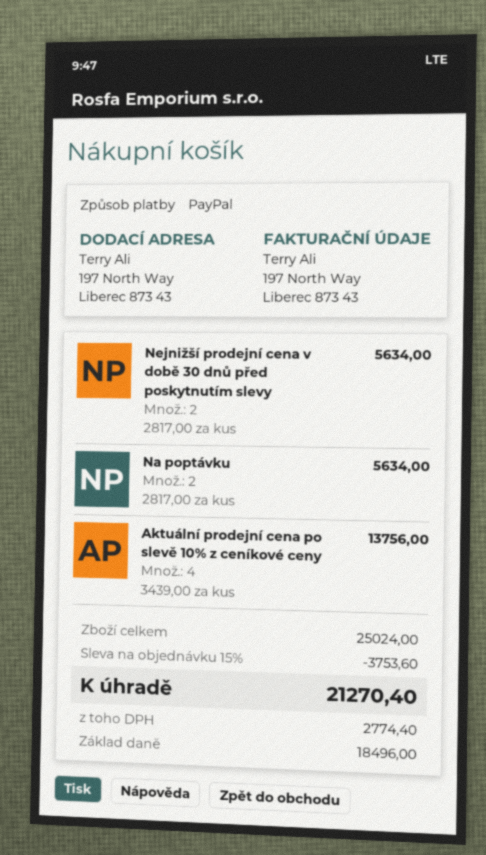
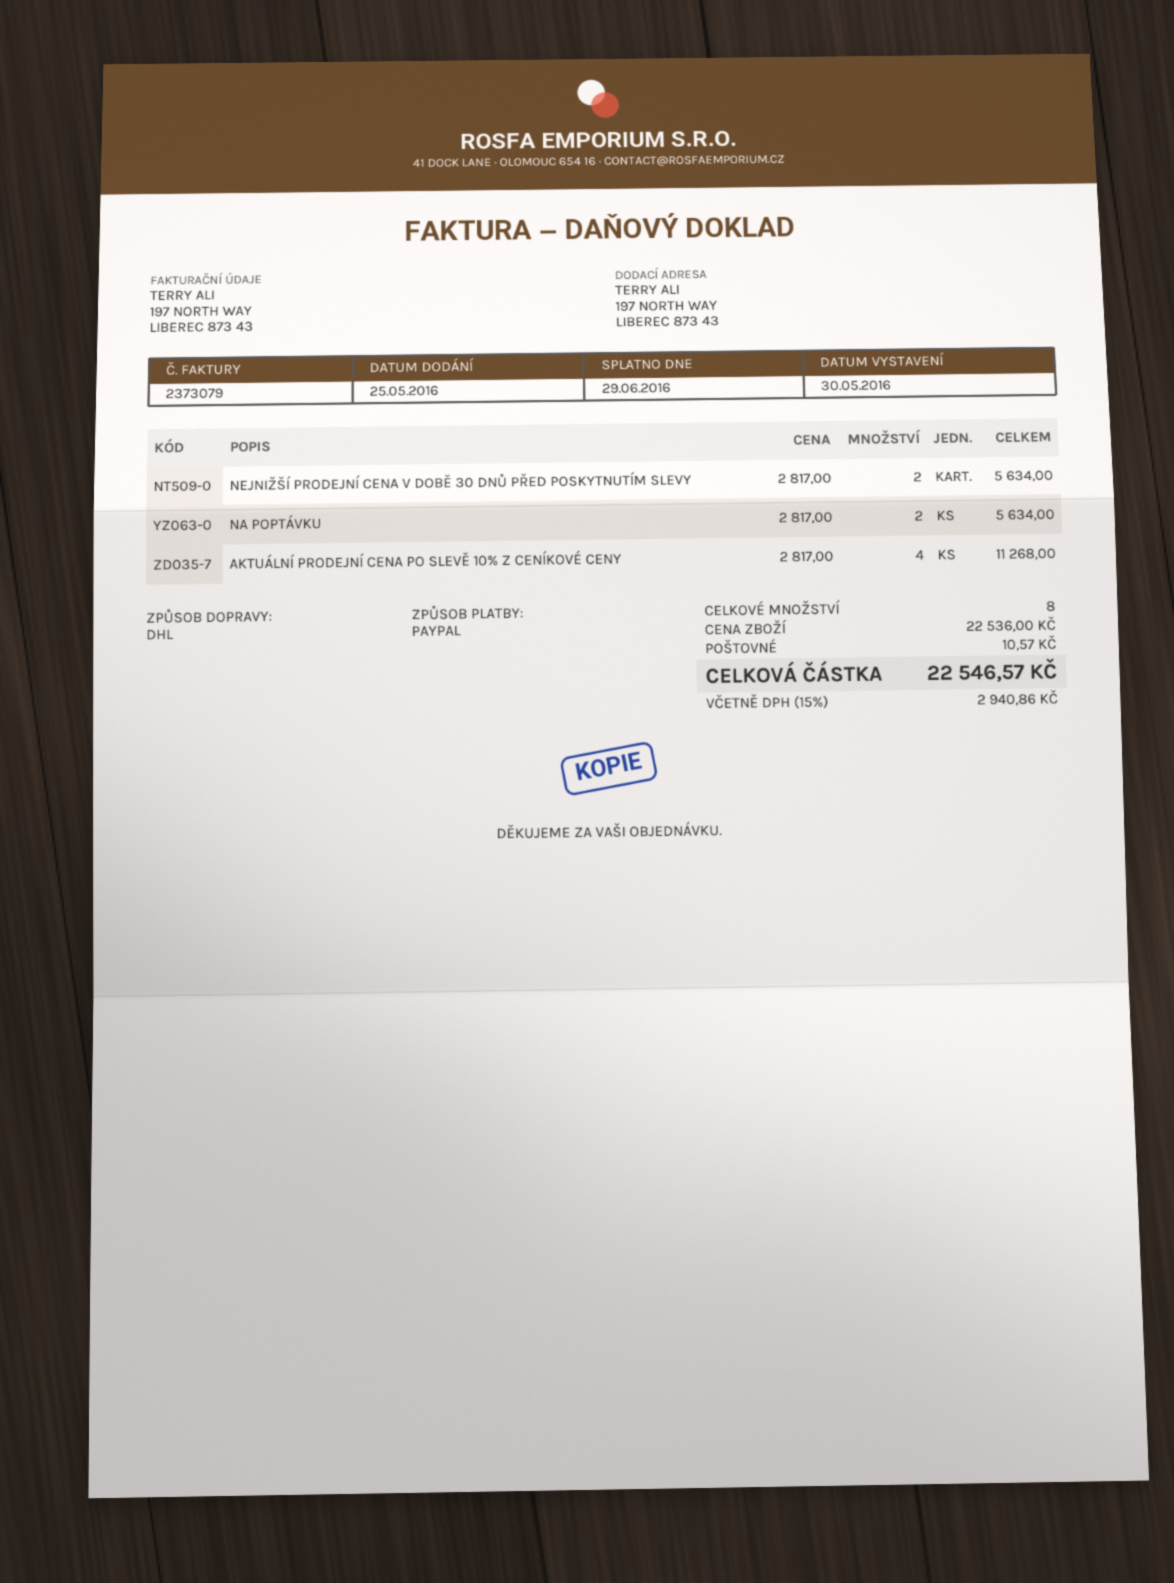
Aktuální prodejní cena po slevě 10% z ceníkové ceny: 4 x 3439.00 = 13756.00 -> 4 x 2817.00 = 11268.00
subtotal: 25024.00 -> 22536.00
discount: 15% = 3753.60 -> none
shipping: none -> 10.57
tax: 2774.40 -> 2940.86
total: 21270.40 -> 22546.57

